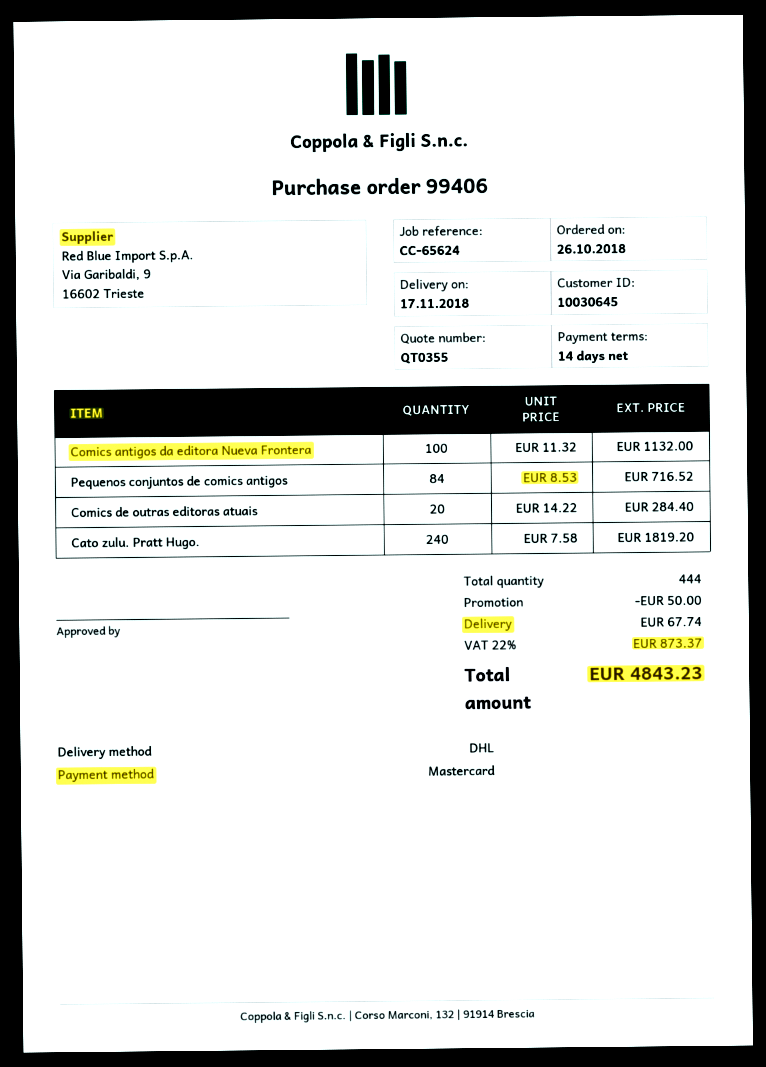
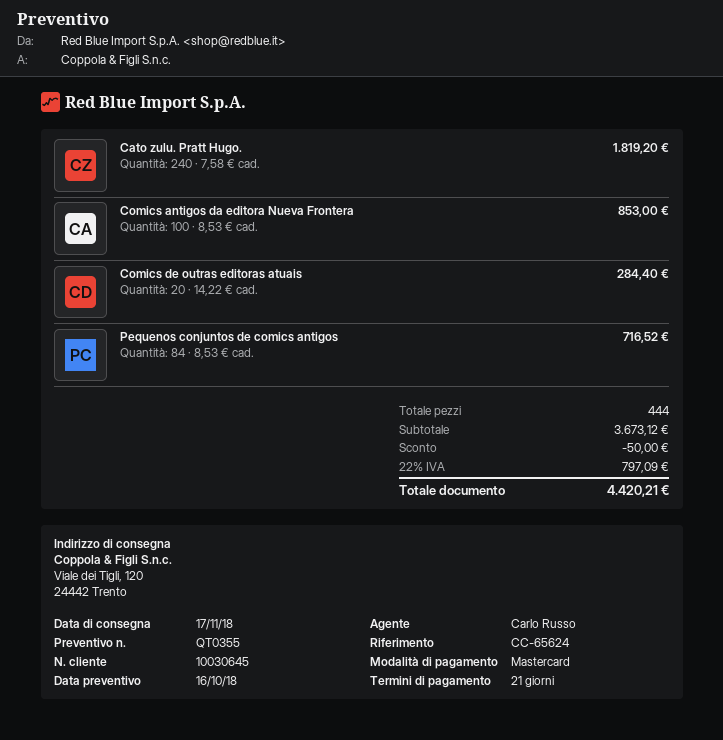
payment terms: 14 days -> 21 days
Comics antigos da editora Nueva Frontera: 100 x 11.32 = 1132.00 -> 100 x 8.53 = 853.00
shipping: 67.74 -> none
tax: 22% = 873.37 -> 22% = 797.09
total: 4843.23 -> 4420.21

